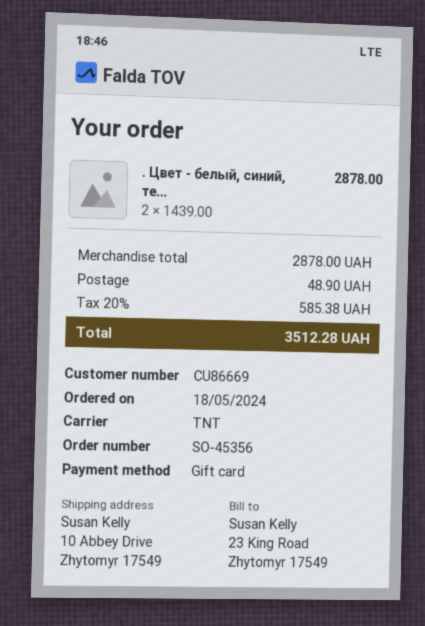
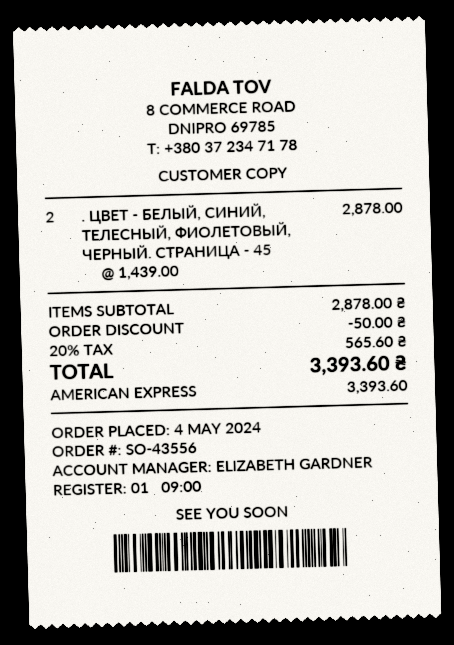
order number: SO-45356 -> SO-43556
order date: 2024-05-18 -> 2024-05-04
payment method: gift card -> American Express
discount: none -> 50.00
shipping: 48.90 -> none
tax: 20% = 585.38 -> 20% = 565.60
total: 3512.28 -> 3393.60

